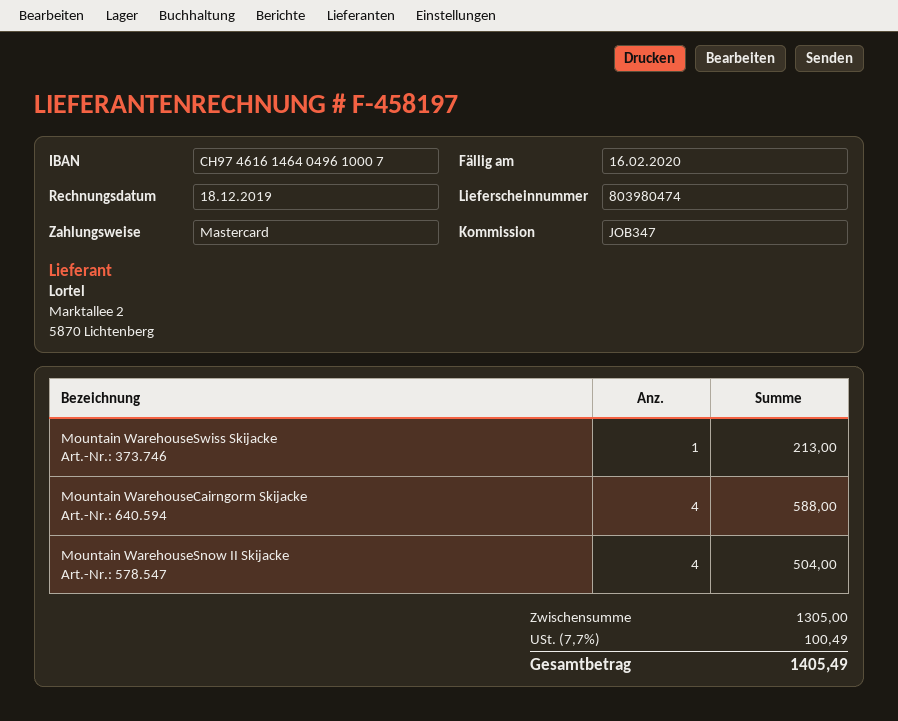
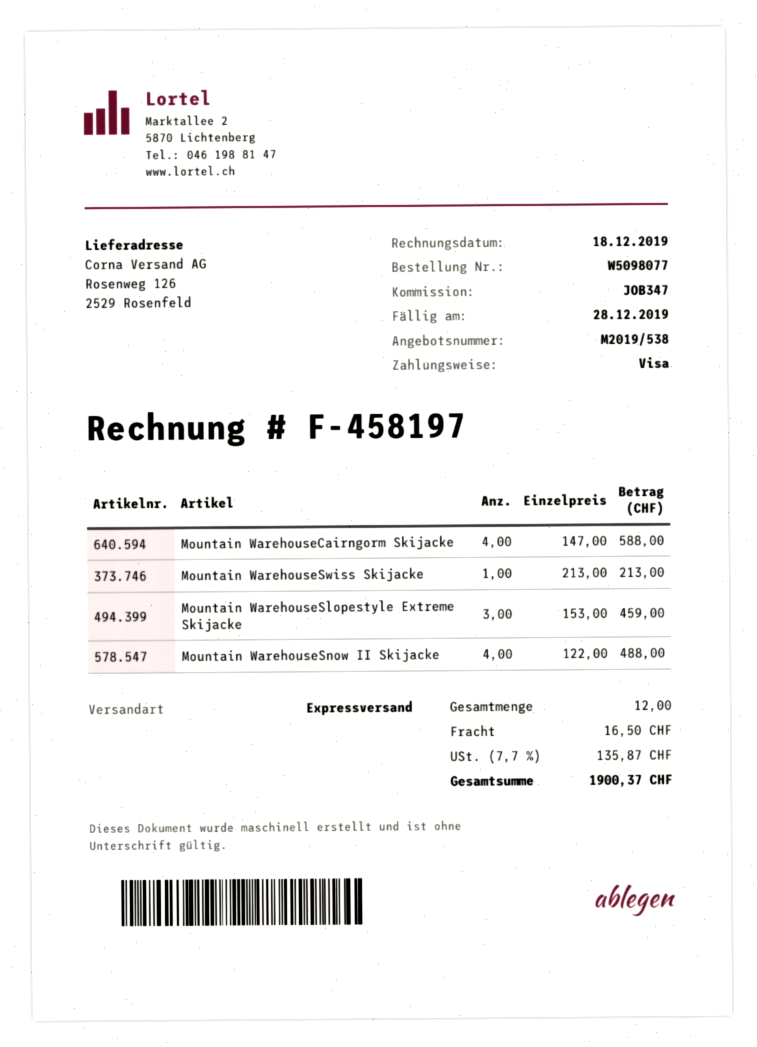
due date: 2020-02-16 -> 2019-12-28
payment method: Mastercard -> Visa
Mountain WarehouseSnow II Skijacke: 4 for 504.00 -> 4 for 488.00
Mountain WarehouseSlopestyle Extreme Skijacke: none -> 3 for 459.00
shipping: none -> 16.50
tax: 7.7% = 100.49 -> 7.7% = 135.87
total: 1405.49 -> 1900.37

